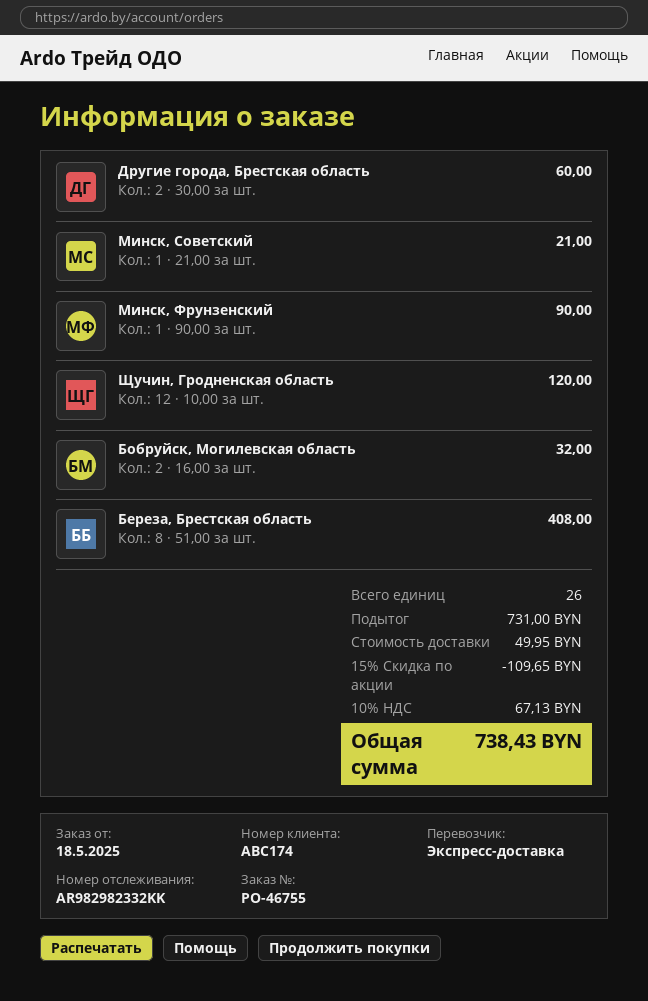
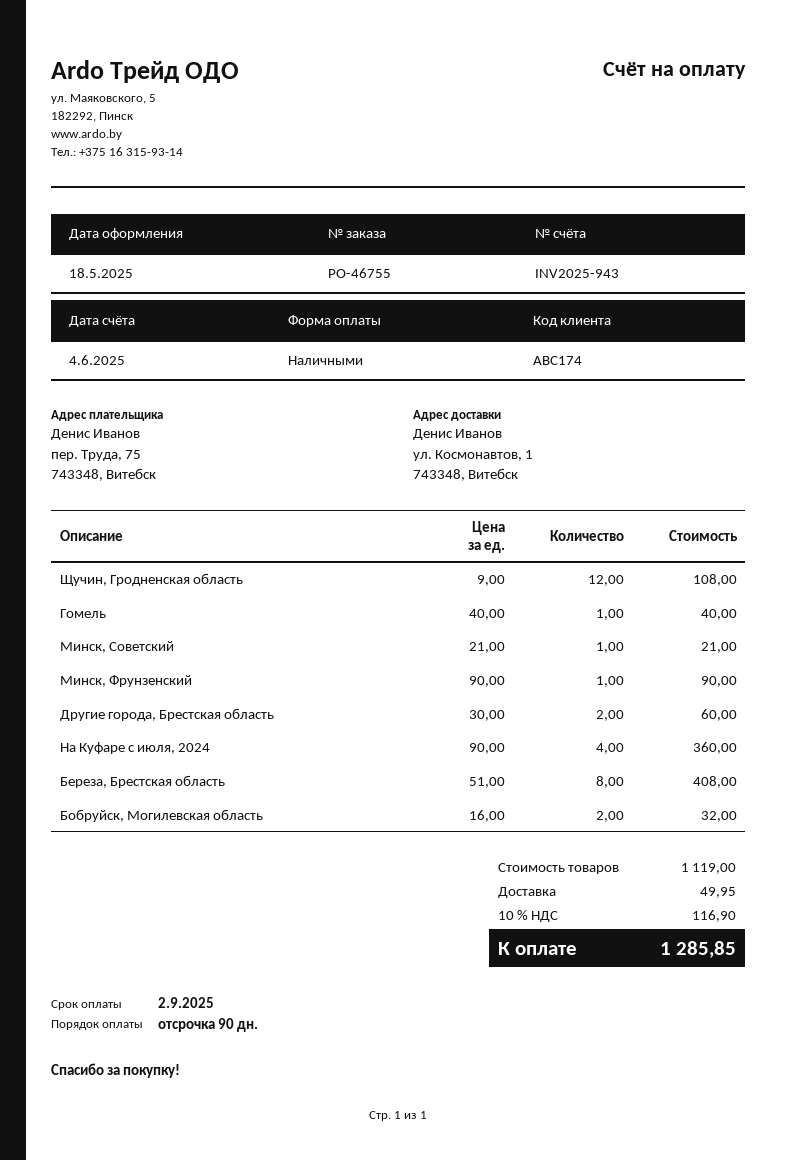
Щучин, Гродненская область: 12 x 10.00 = 120.00 -> 12 x 9.00 = 108.00
Гомель: none -> 1 x 40.00 = 40.00
На Куфаре с июля, 2024: none -> 4 x 90.00 = 360.00
subtotal: 731.00 -> 1119.00
discount: 15% = 109.65 -> none
tax: 10% = 67.13 -> 10% = 116.90
total: 738.43 -> 1285.85

